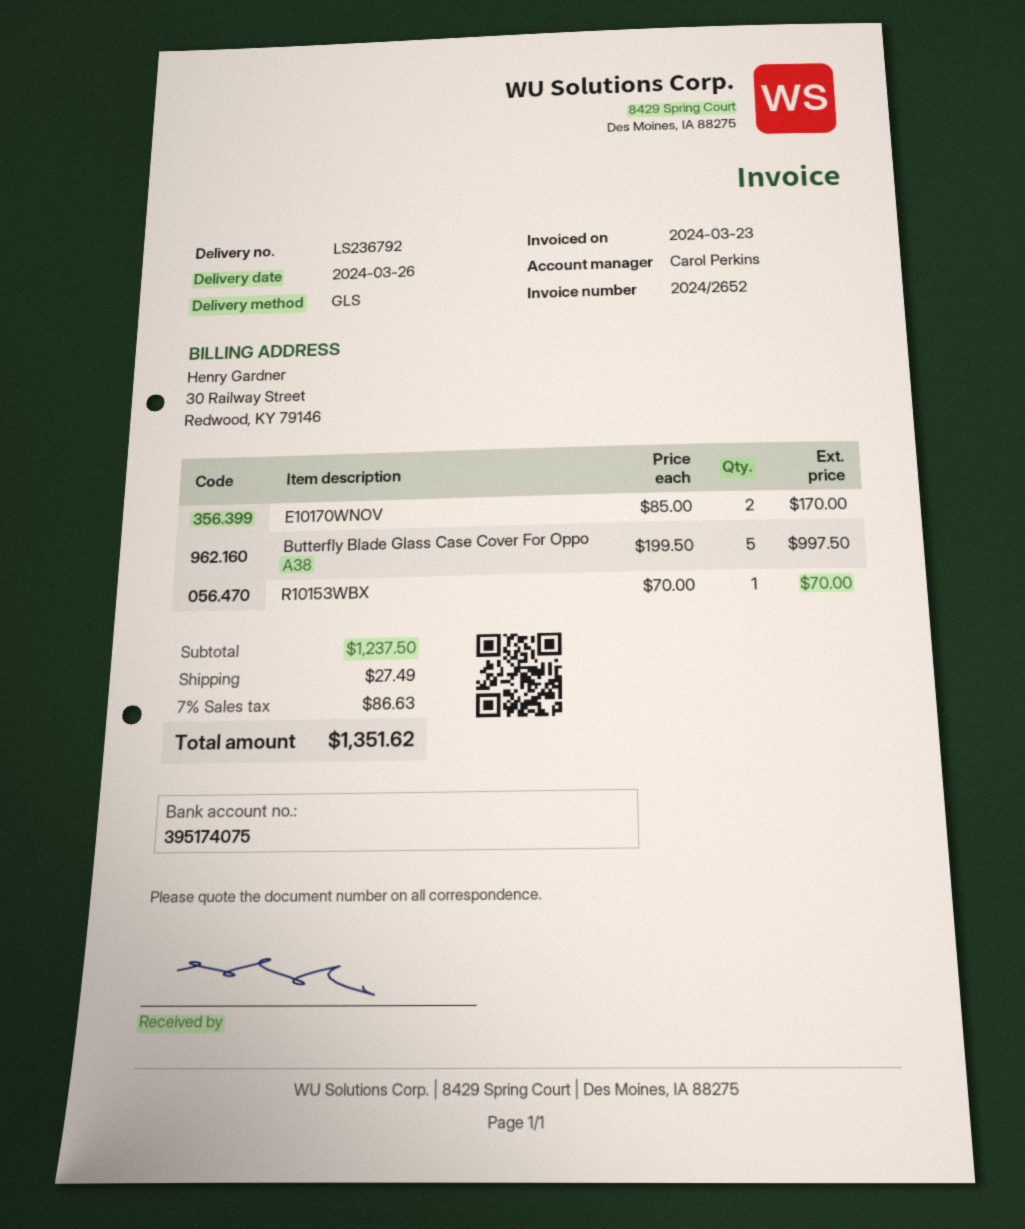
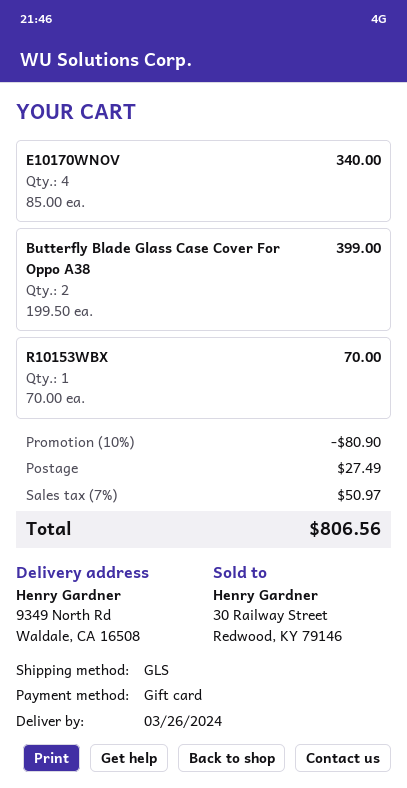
E10170WNOV: 2 x 85.00 = 170.00 -> 4 x 85.00 = 340.00
Butterfly Blade Glass Case Cover For Oppo A38: 5 x 199.50 = 997.50 -> 2 x 199.50 = 399.00
discount: none -> 10% = 80.90
tax: 7% = 86.63 -> 7% = 50.97
total: 1351.62 -> 806.56

